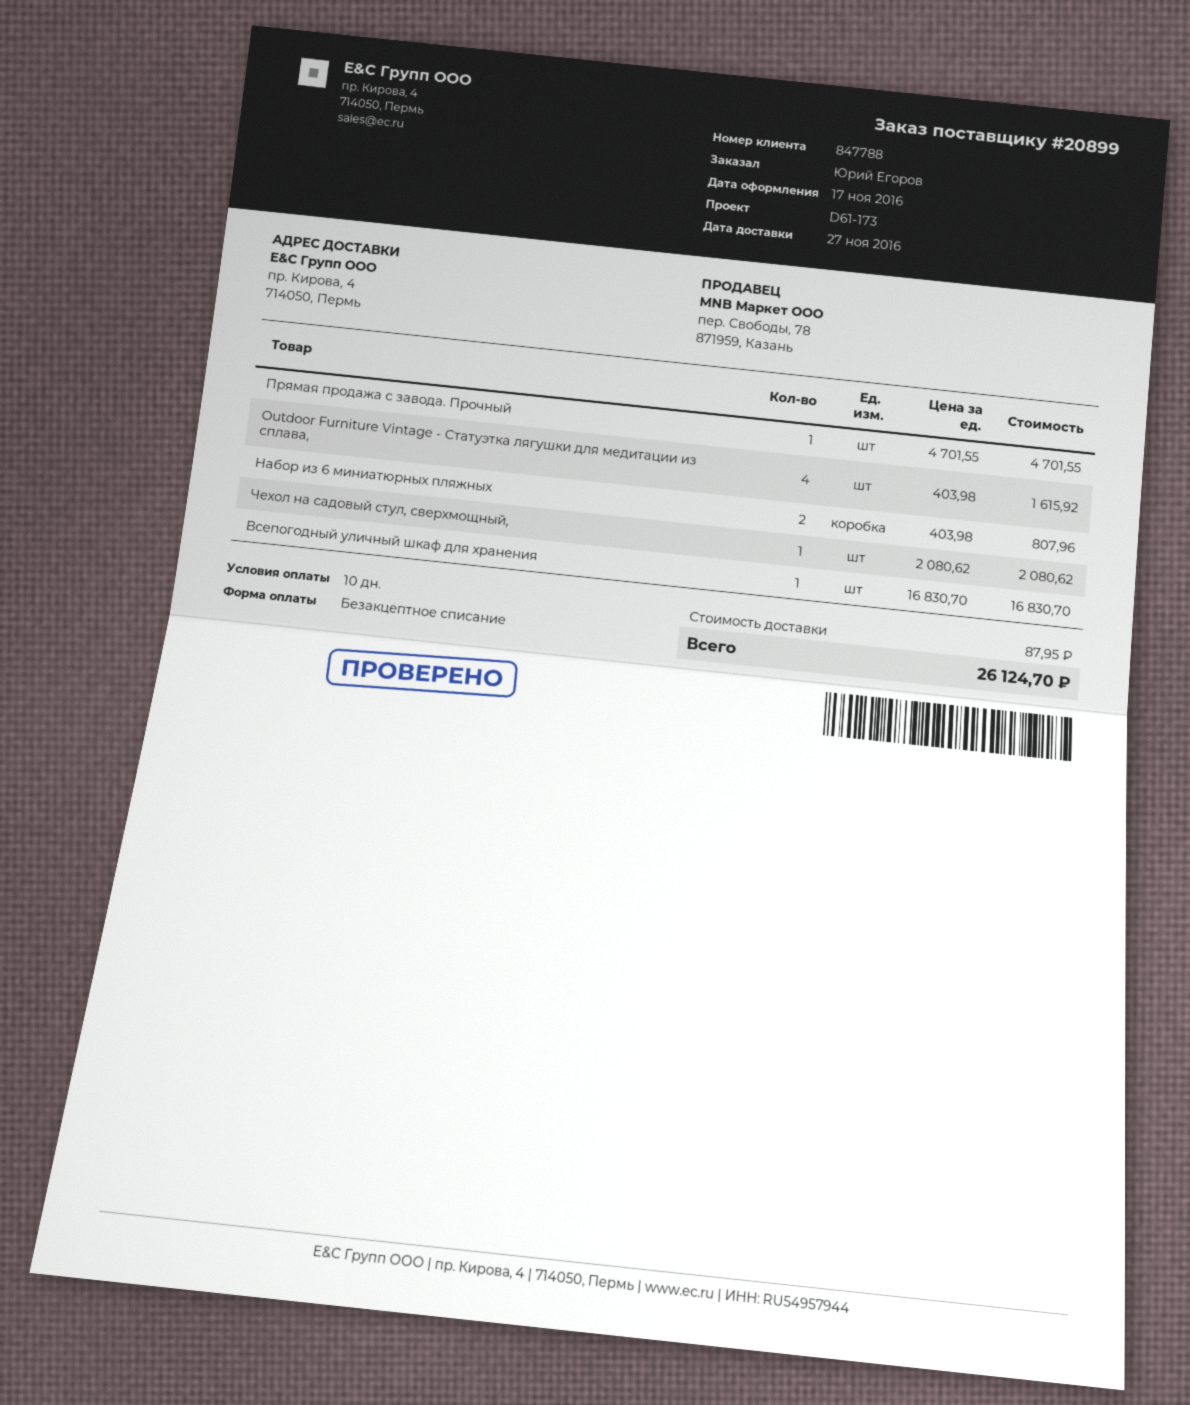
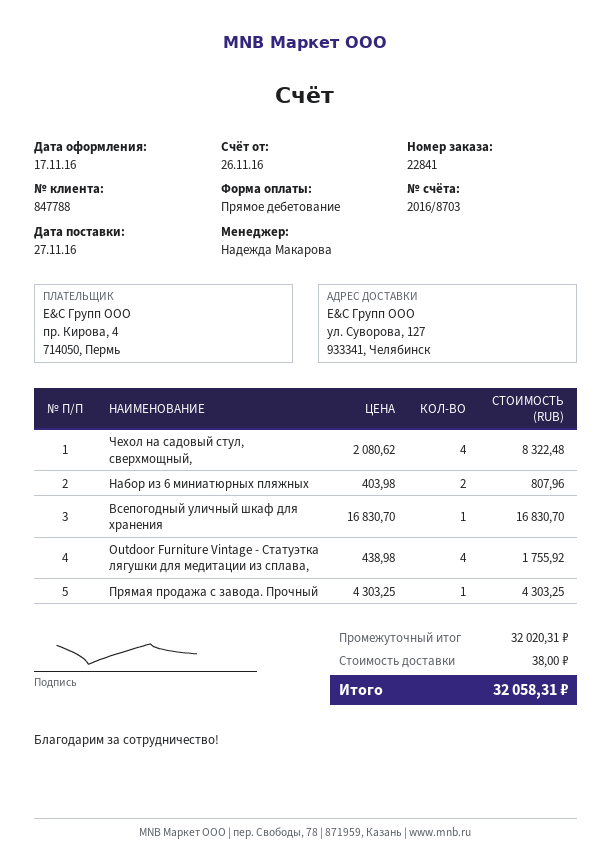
order number: 20899 -> 22841
ship to: пр. Кирова, 4, 714050, Пермь -> ул. Суворова, 127, 933341, Челябинск
Прямая продажа с завода. Прочный: 1 x 4701.55 = 4701.55 -> 1 x 4303.25 = 4303.25
Outdoor Furniture Vintage - Статуэтка лягушки для медитации из сплава,: 4 x 403.98 = 1615.92 -> 4 x 438.98 = 1755.92
Чехол на садовый стул, сверхмощный,: 1 x 2080.62 = 2080.62 -> 4 x 2080.62 = 8322.48
shipping: 87.95 -> 38.00
total: 26124.70 -> 32058.31

